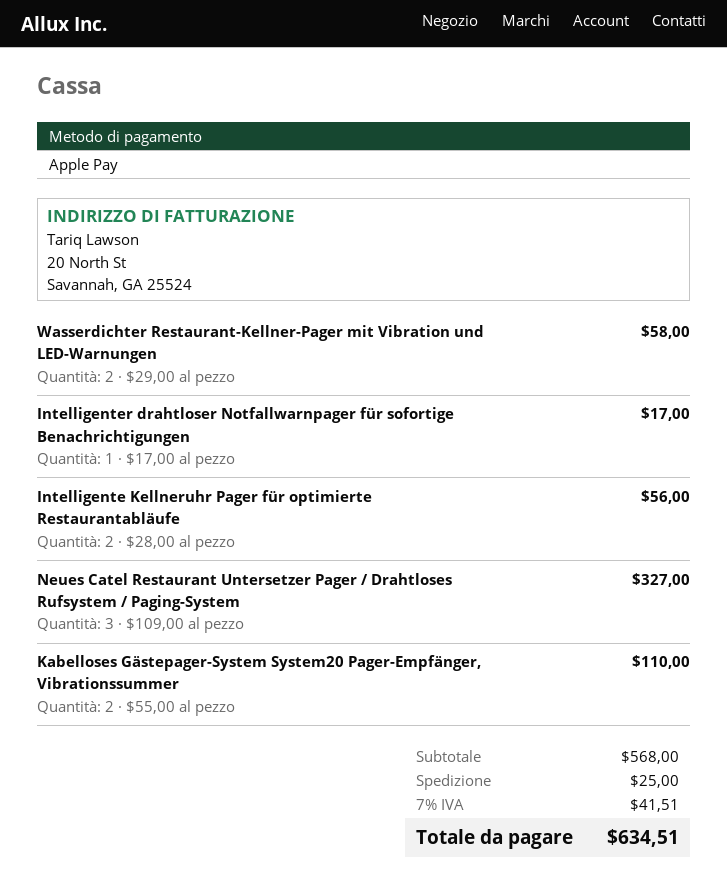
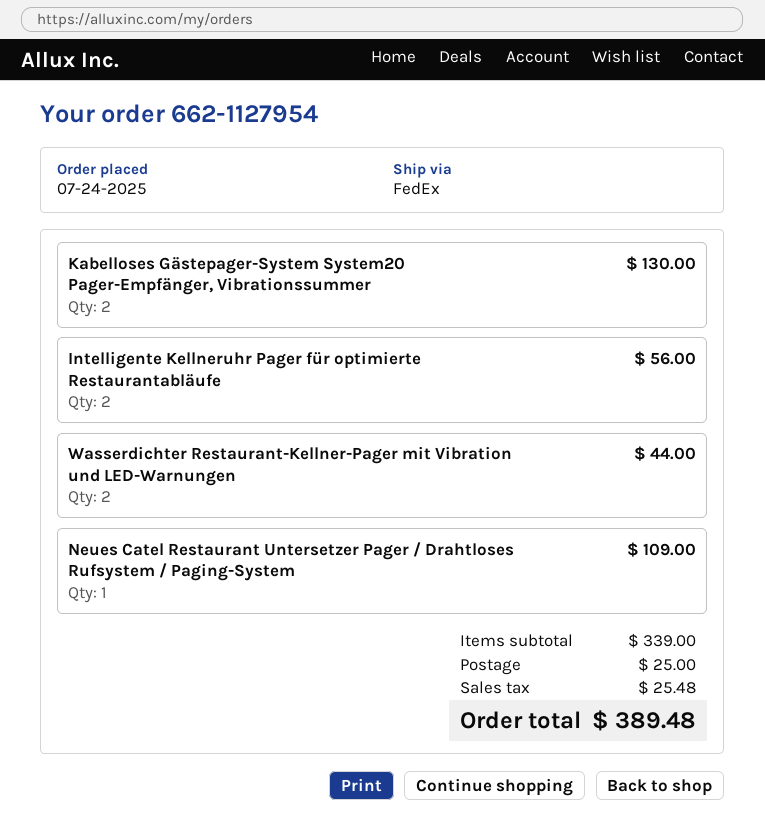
Wasserdichter Restaurant-Kellner-Pager mit Vibration und LED-Warnungen: 2 for 58.00 -> 2 for 44.00
Intelligenter drahtloser Notfallwarnpager für sofortige Benachrichtigungen: 1 for 17.00 -> none
Neues Catel Restaurant Untersetzer Pager / Drahtloses Rufsystem / Paging-System: 3 for 327.00 -> 1 for 109.00
Kabelloses Gästepager-System System20 Pager-Empfänger, Vibrationssummer: 2 for 110.00 -> 2 for 130.00
subtotal: 568.00 -> 339.00
tax: 41.51 -> 25.48
total: 634.51 -> 389.48

